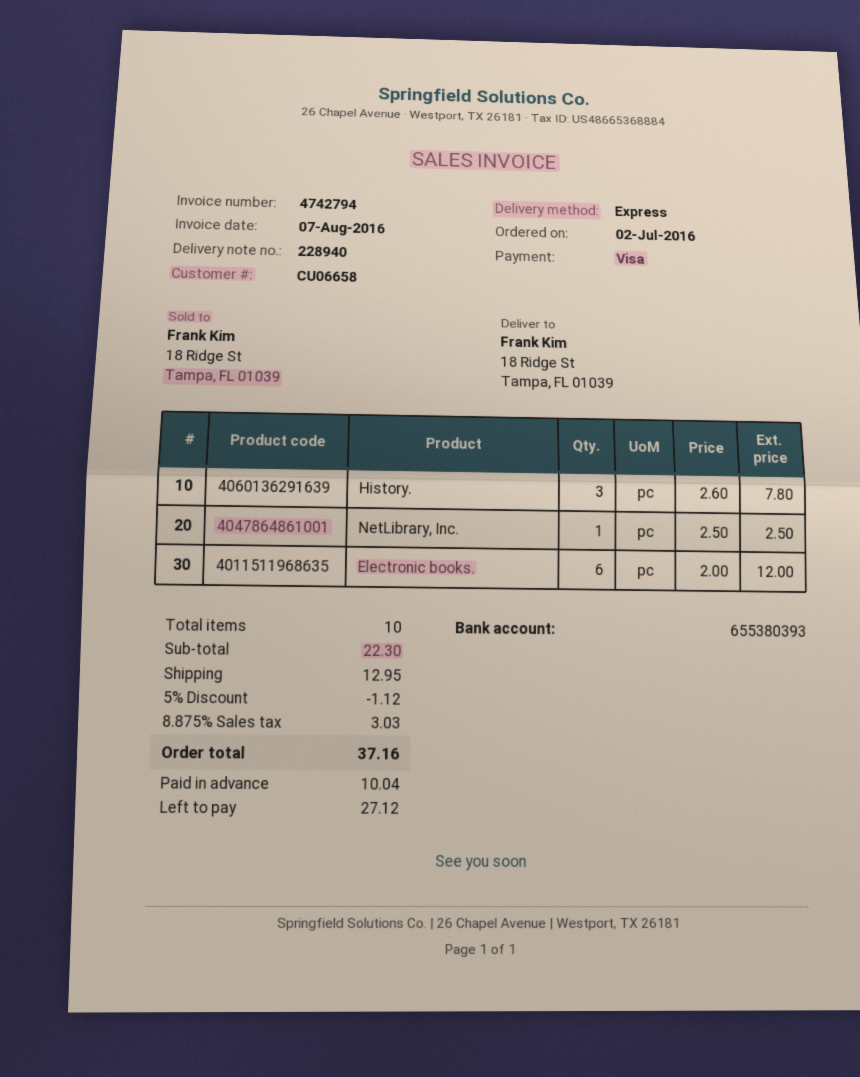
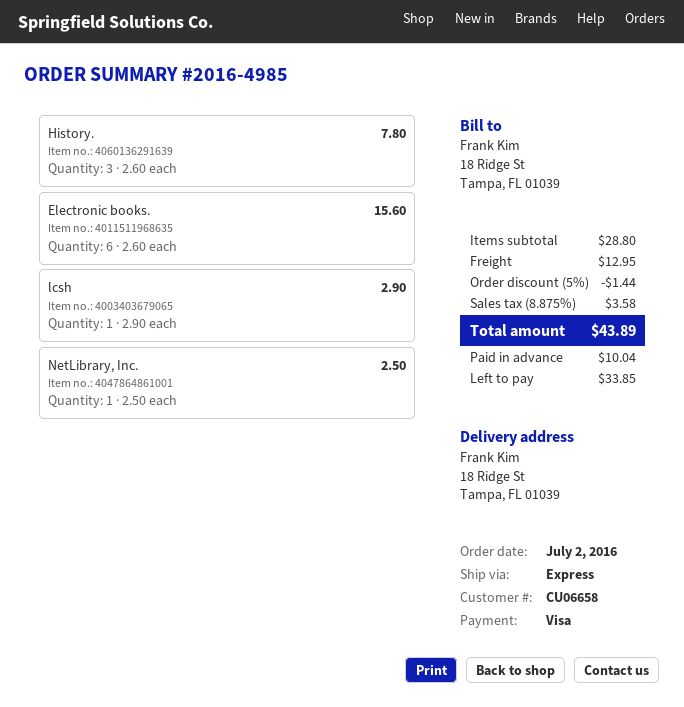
Electronic books.: 6 x 2.00 = 12.00 -> 6 x 2.60 = 15.60
lcsh: none -> 1 x 2.90 = 2.90
subtotal: 22.30 -> 28.80
discount: 5% = 1.12 -> 5% = 1.44
tax: 8.875% = 3.03 -> 8.875% = 3.58
total: 37.16 -> 43.89
balance: 27.12 -> 33.85

